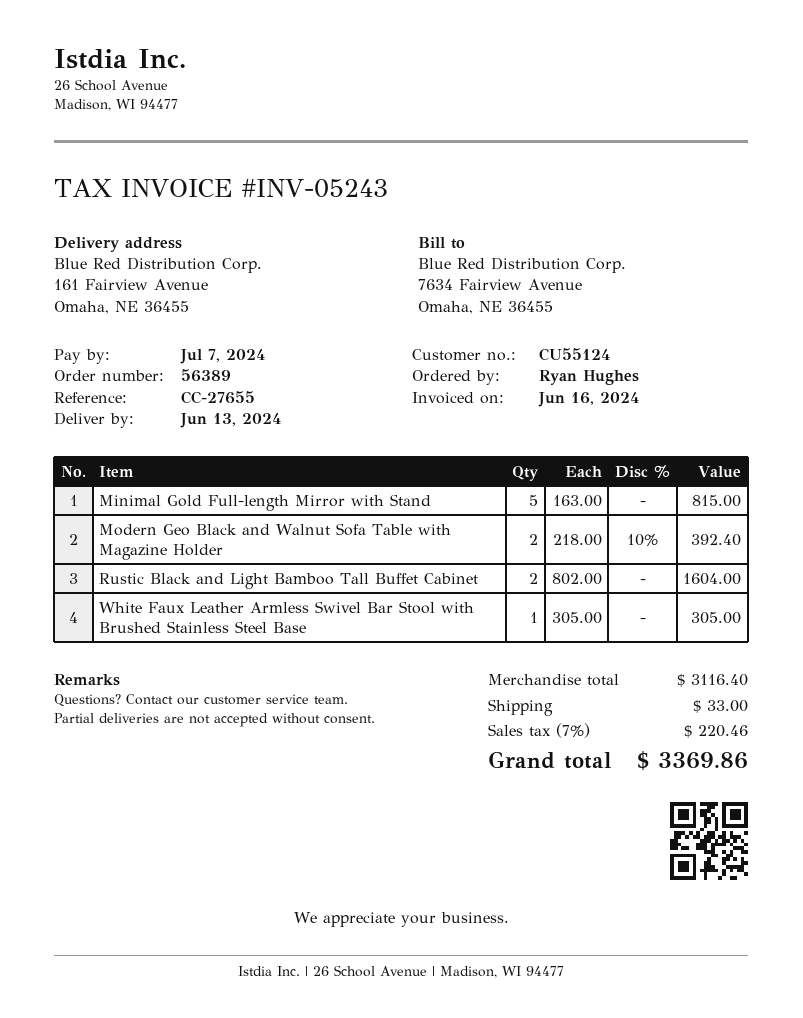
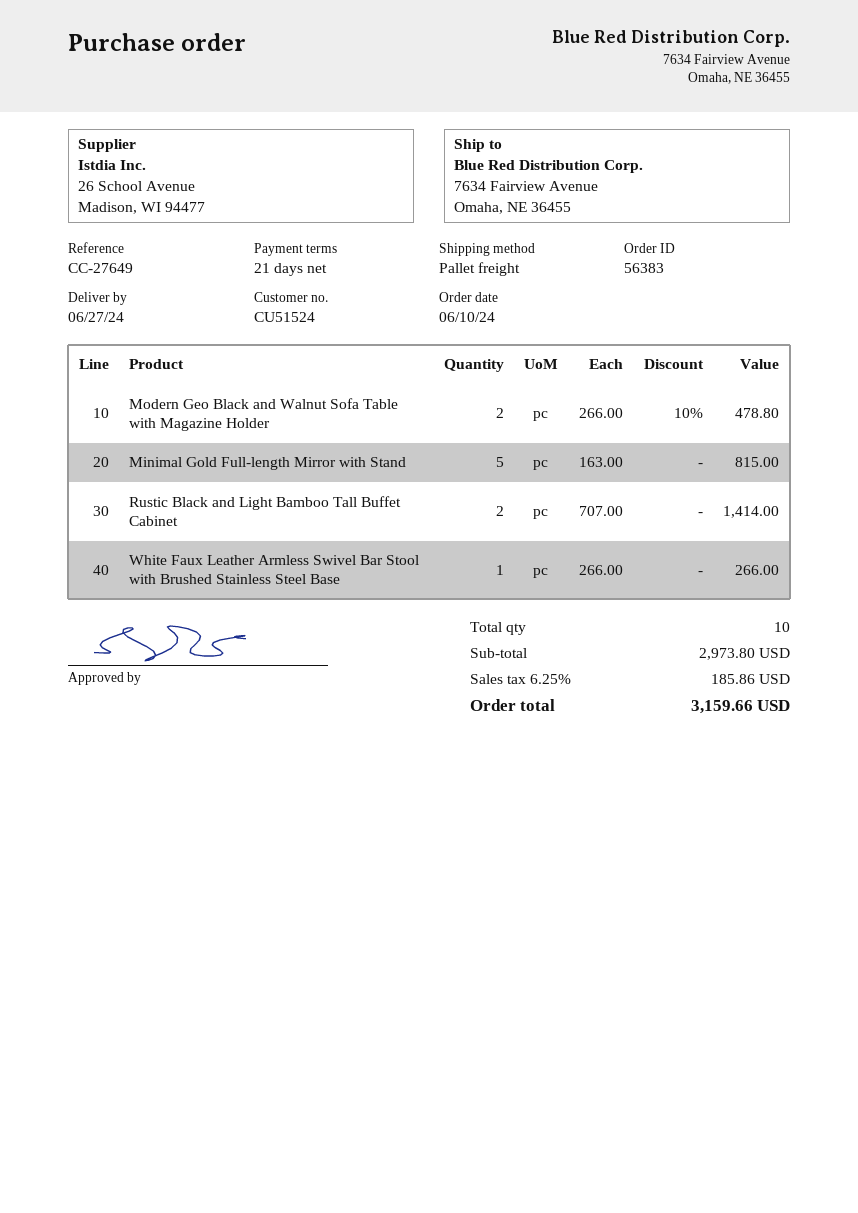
order number: 56389 -> 56383
delivery date: 2024-06-13 -> 2024-06-27
customer number: CU55124 -> CU51524
reference: CC-27655 -> CC-27649
ship to: 161 Fairview Avenue, Omaha, NE 36455 -> 7634 Fairview Avenue, Omaha, NE 36455
Modern Geo Black and Walnut Sofa Table with Magazine Holder: 2 x 218.00 - 10% = 392.40 -> 2 x 266.00 - 10% = 478.80
Rustic Black and Light Bamboo Tall Buffet Cabinet: 2 x 802.00 = 1604.00 -> 2 x 707.00 = 1414.00
White Faux Leather Armless Swivel Bar Stool with Brushed Stainless Steel Base: 1 x 305.00 = 305.00 -> 1 x 266.00 = 266.00
subtotal: 3116.40 -> 2973.80
shipping: 33.00 -> none
tax: 7% = 220.46 -> 6.25% = 185.86
total: 3369.86 -> 3159.66

